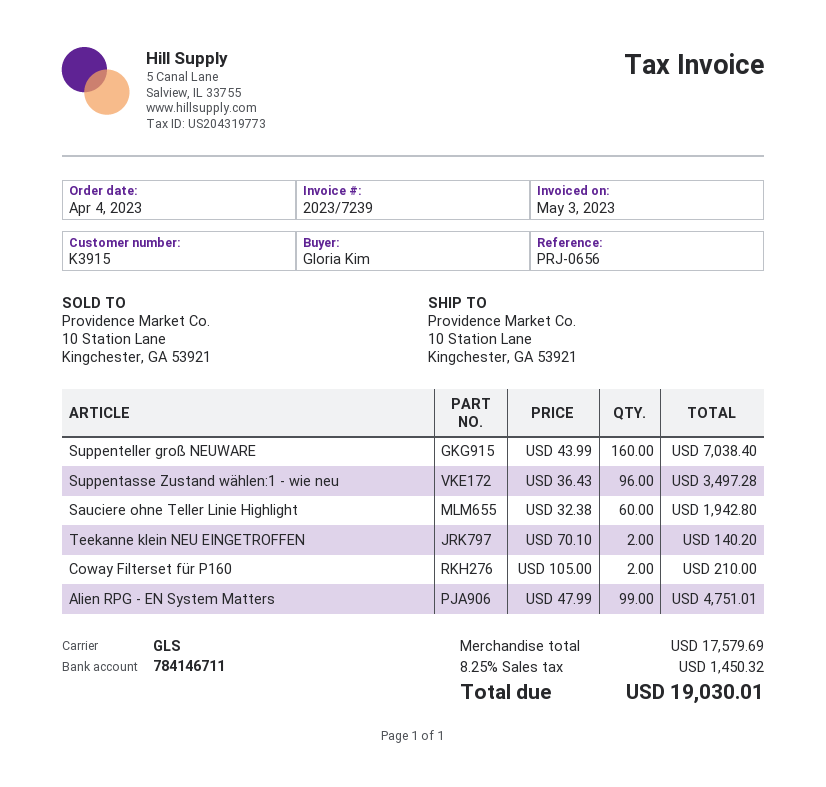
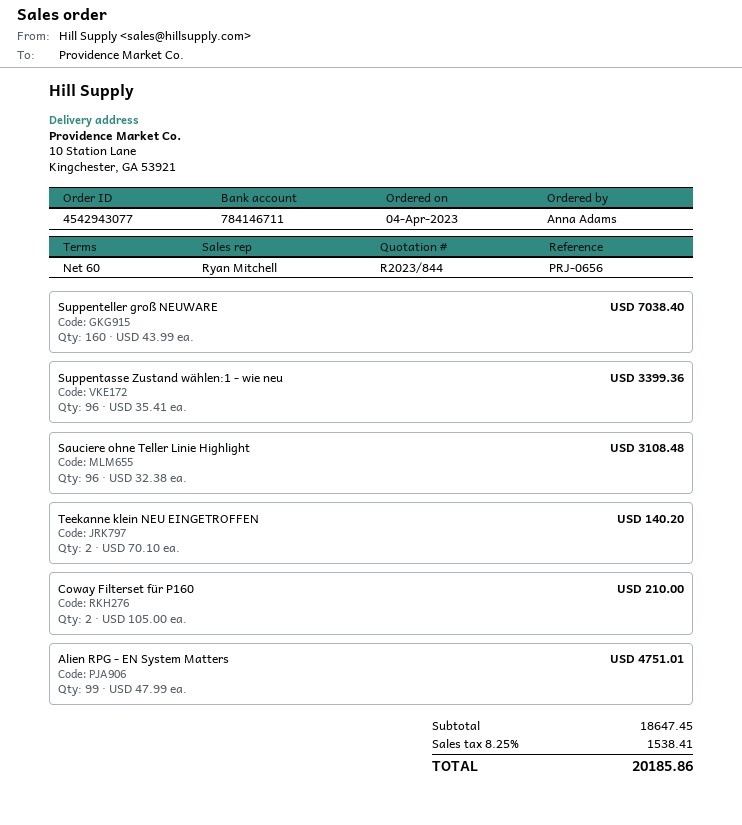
ordered by: Gloria Kim -> Anna Adams
Suppentasse Zustand wählen:1 - wie neu: 96 x 36.43 = 3497.28 -> 96 x 35.41 = 3399.36
Sauciere ohne Teller Linie Highlight: 60 x 32.38 = 1942.80 -> 96 x 32.38 = 3108.48
subtotal: 17579.69 -> 18647.45
tax: 8.25% = 1450.32 -> 8.25% = 1538.41
total: 19030.01 -> 20185.86

